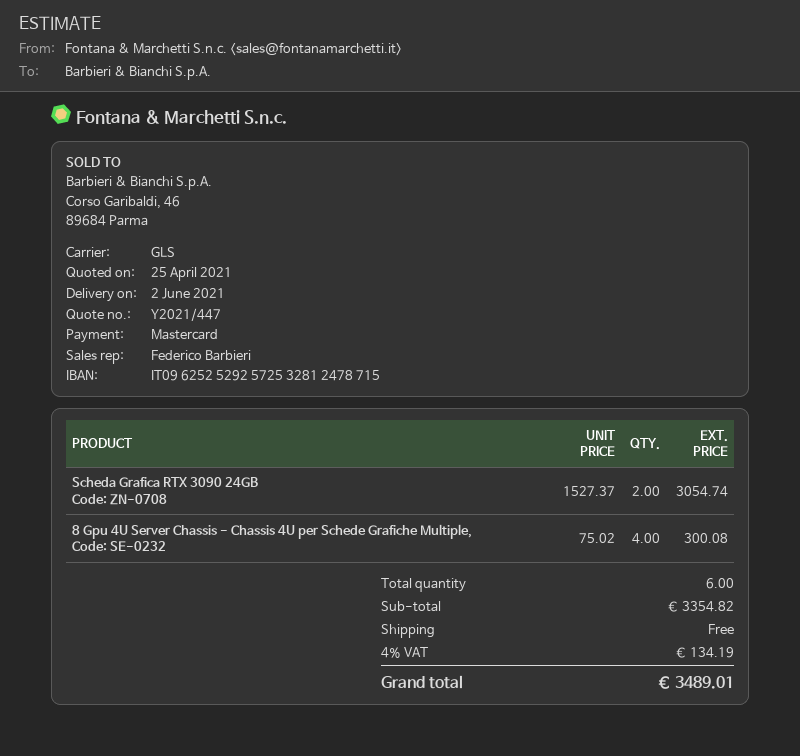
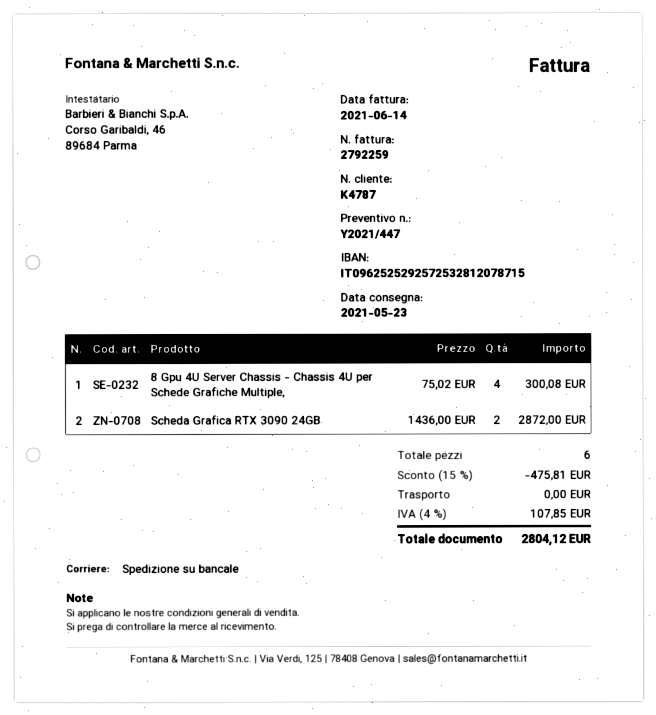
delivery date: 2021-06-02 -> 2021-05-23
bank account: IT0962525292572532812478715 -> IT0962525292572532812078715
shipping method: GLS -> pallet freight
Scheda Grafica RTX 3090 24GB: 2 x 1527.37 = 3054.74 -> 2 x 1436.00 = 2872.00
discount: none -> 15% = 475.81
tax: 4% = 134.19 -> 4% = 107.85
total: 3489.01 -> 2804.12

